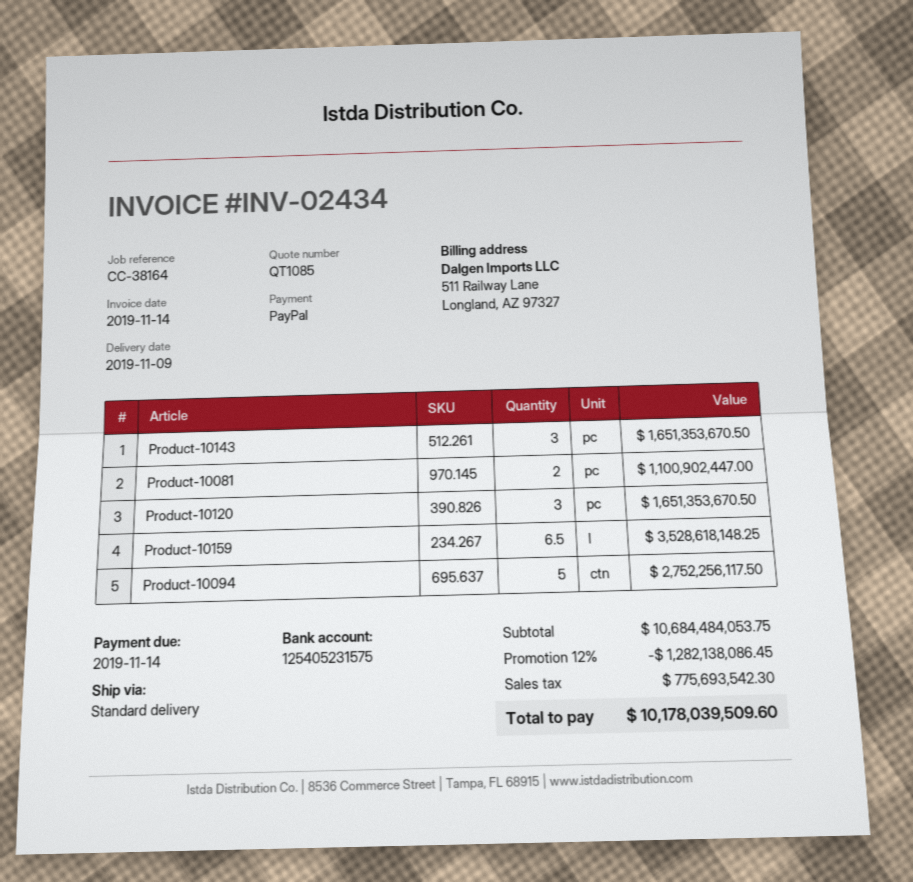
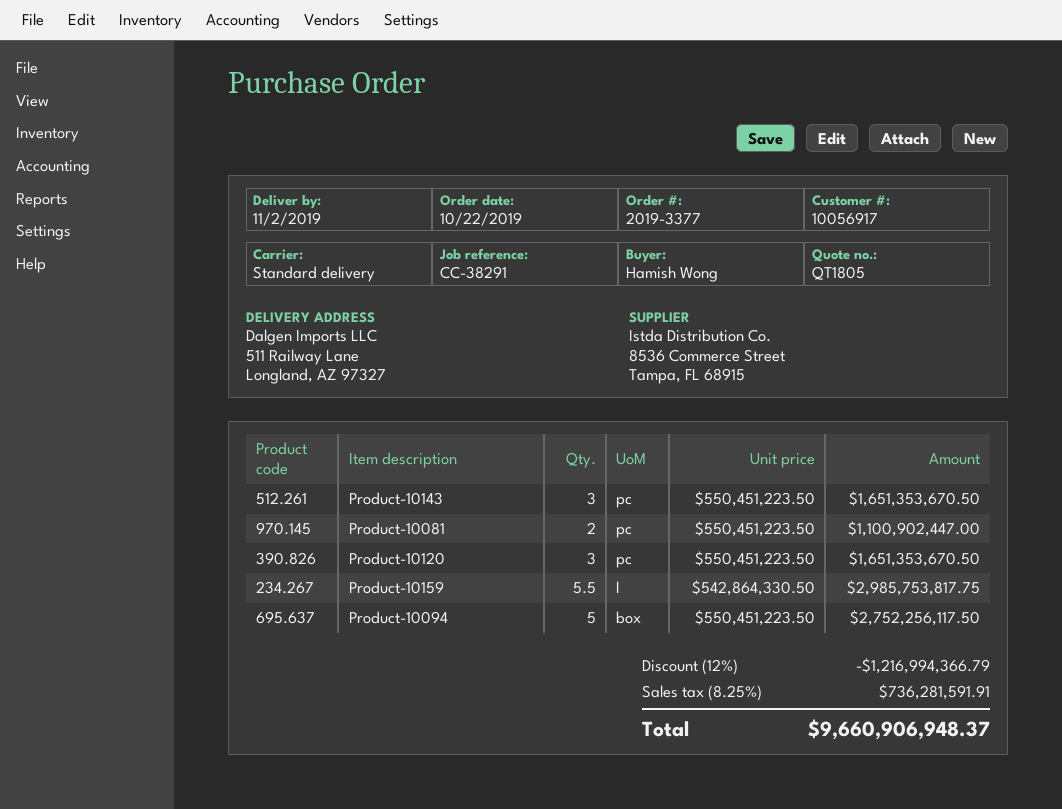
quote number: QT1085 -> QT1805
delivery date: 2019-11-09 -> 2019-11-02
reference: CC-38164 -> CC-38291
Product-10159: 6.5 for 3528618148.25 -> 5.5 for 2985753817.75
discount: 12% = 1282138086.45 -> 12% = 1216994366.79
tax: 775693542.30 -> 736281591.91
total: 10178039509.60 -> 9660906948.37

